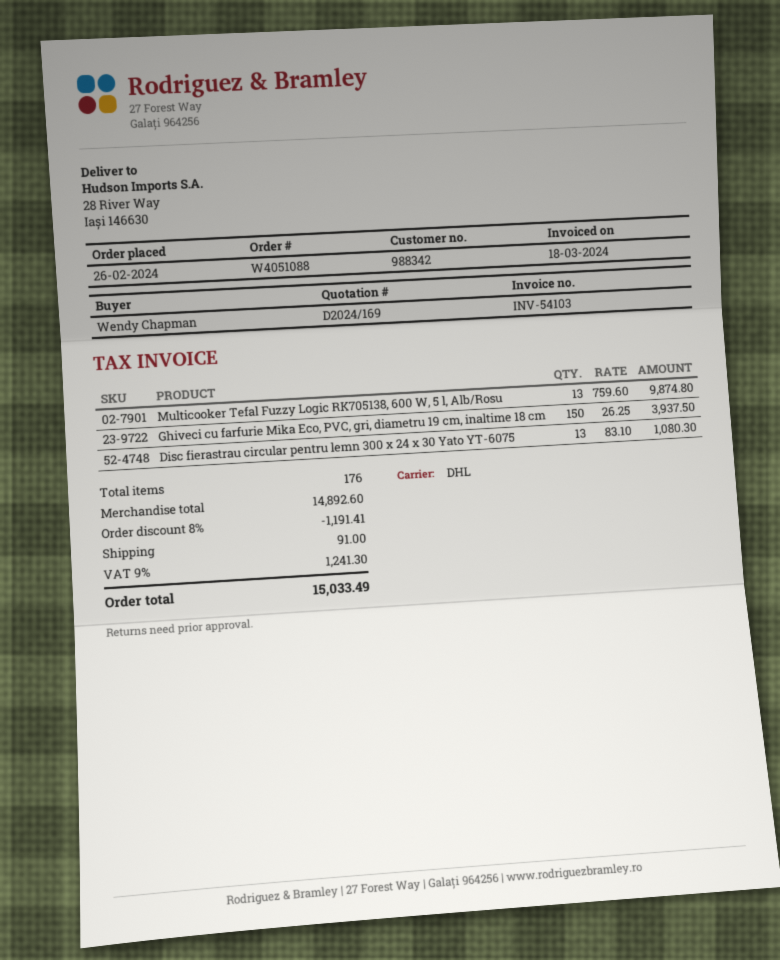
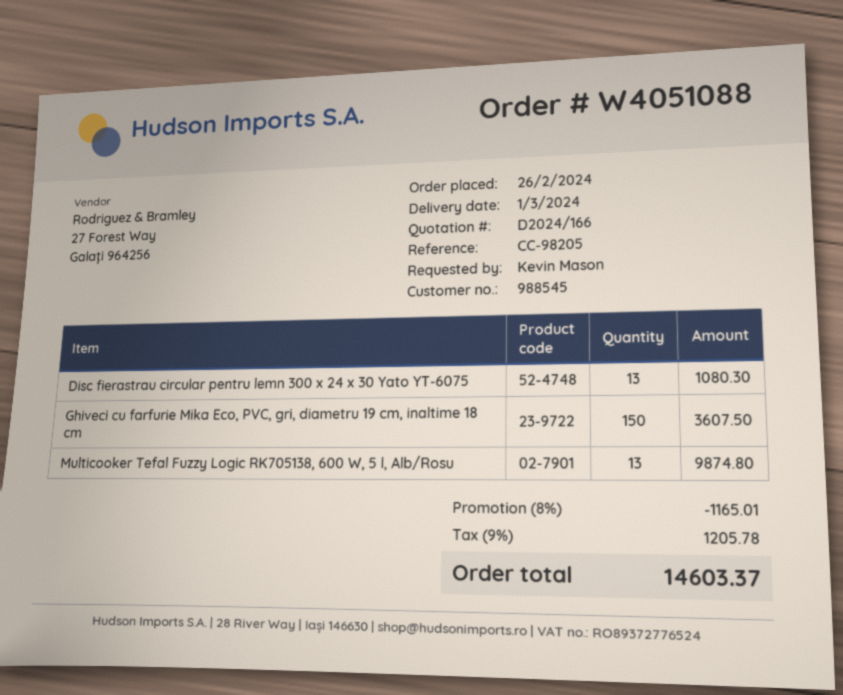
quote number: D2024/169 -> D2024/166
customer number: 988342 -> 988545
ordered by: Wendy Chapman -> Kevin Mason
Ghiveci cu farfurie Mika Eco, PVC, gri, diametru 19 cm, inaltime 18 cm: 150 for 3937.50 -> 150 for 3607.50
discount: 8% = 1191.41 -> 8% = 1165.01
shipping: 91.00 -> none
tax: 9% = 1241.30 -> 9% = 1205.78
total: 15033.49 -> 14603.37

